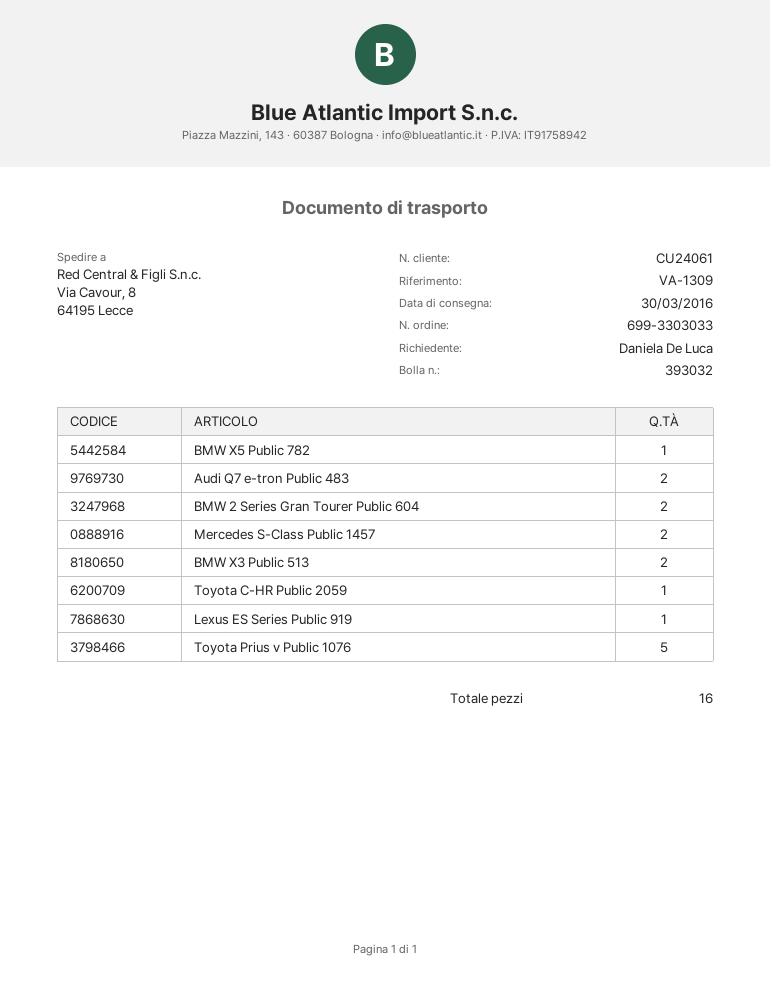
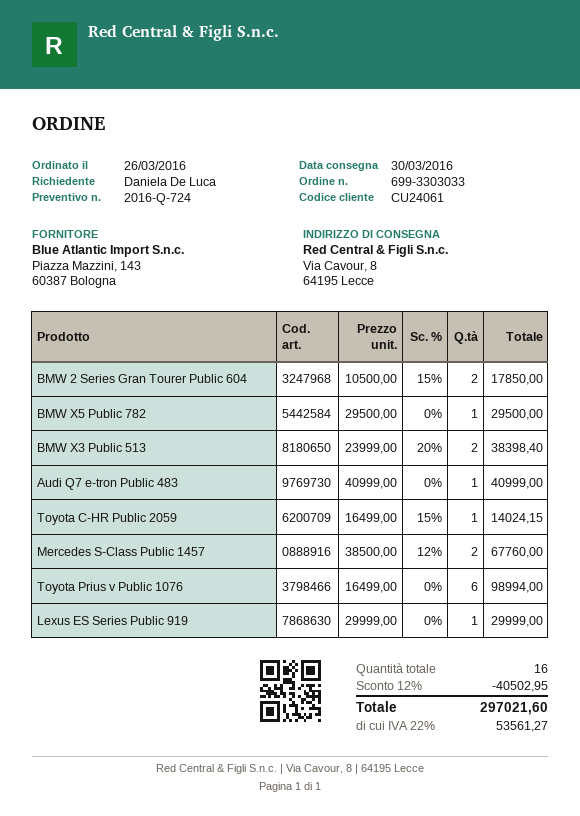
Audi Q7 e-tron Public 483: 2 -> 1
Toyota Prius v Public 1076: 5 -> 6

